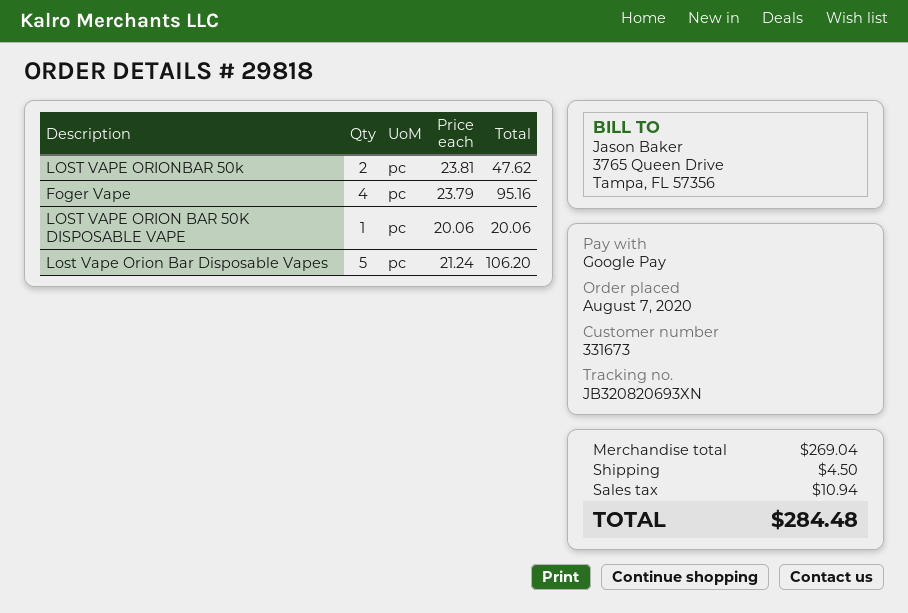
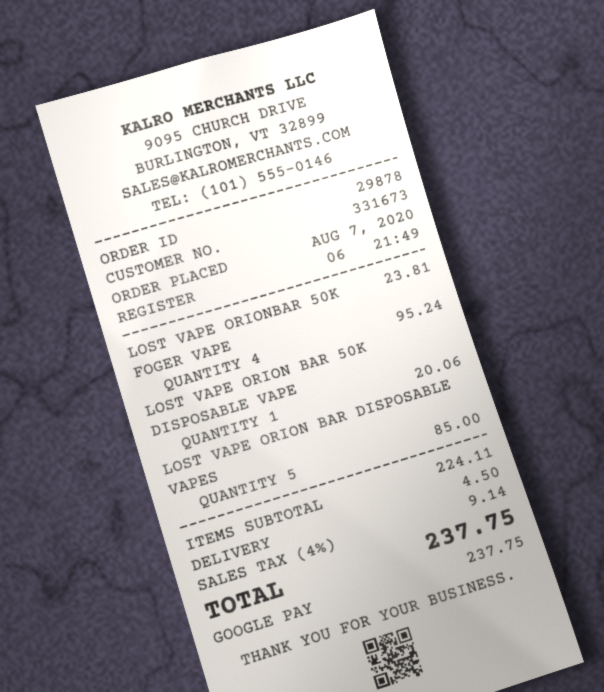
order number: 29818 -> 29878
LOST VAPE ORIONBAR 50k: 2 for 47.62 -> 1 for 23.81
Foger Vape: 4 for 95.16 -> 4 for 95.24
Lost Vape Orion Bar Disposable Vapes: 5 for 106.20 -> 5 for 85.00
subtotal: 269.04 -> 224.11
tax: 10.94 -> 9.14
total: 284.48 -> 237.75

